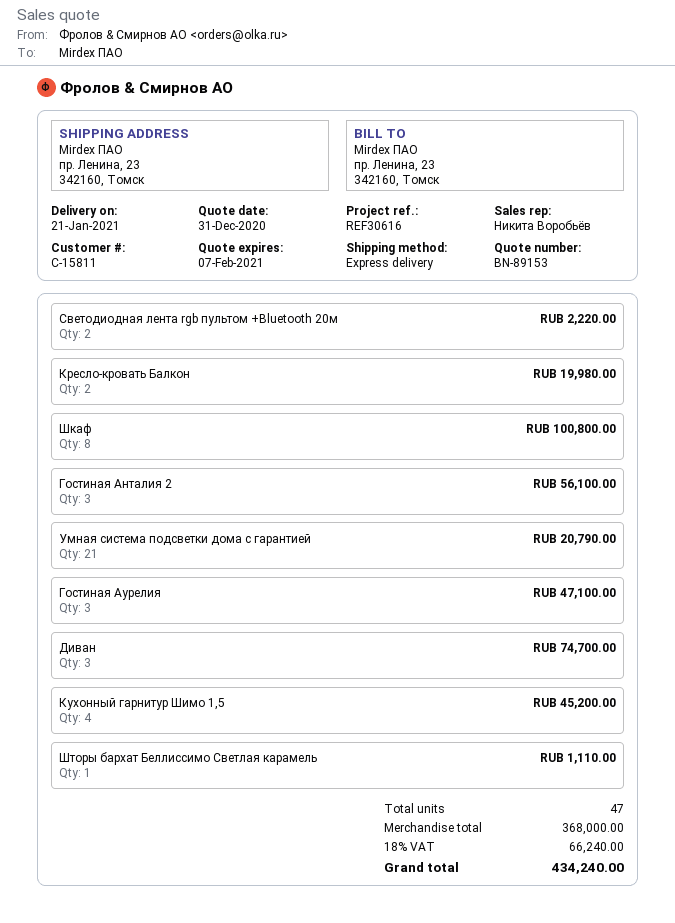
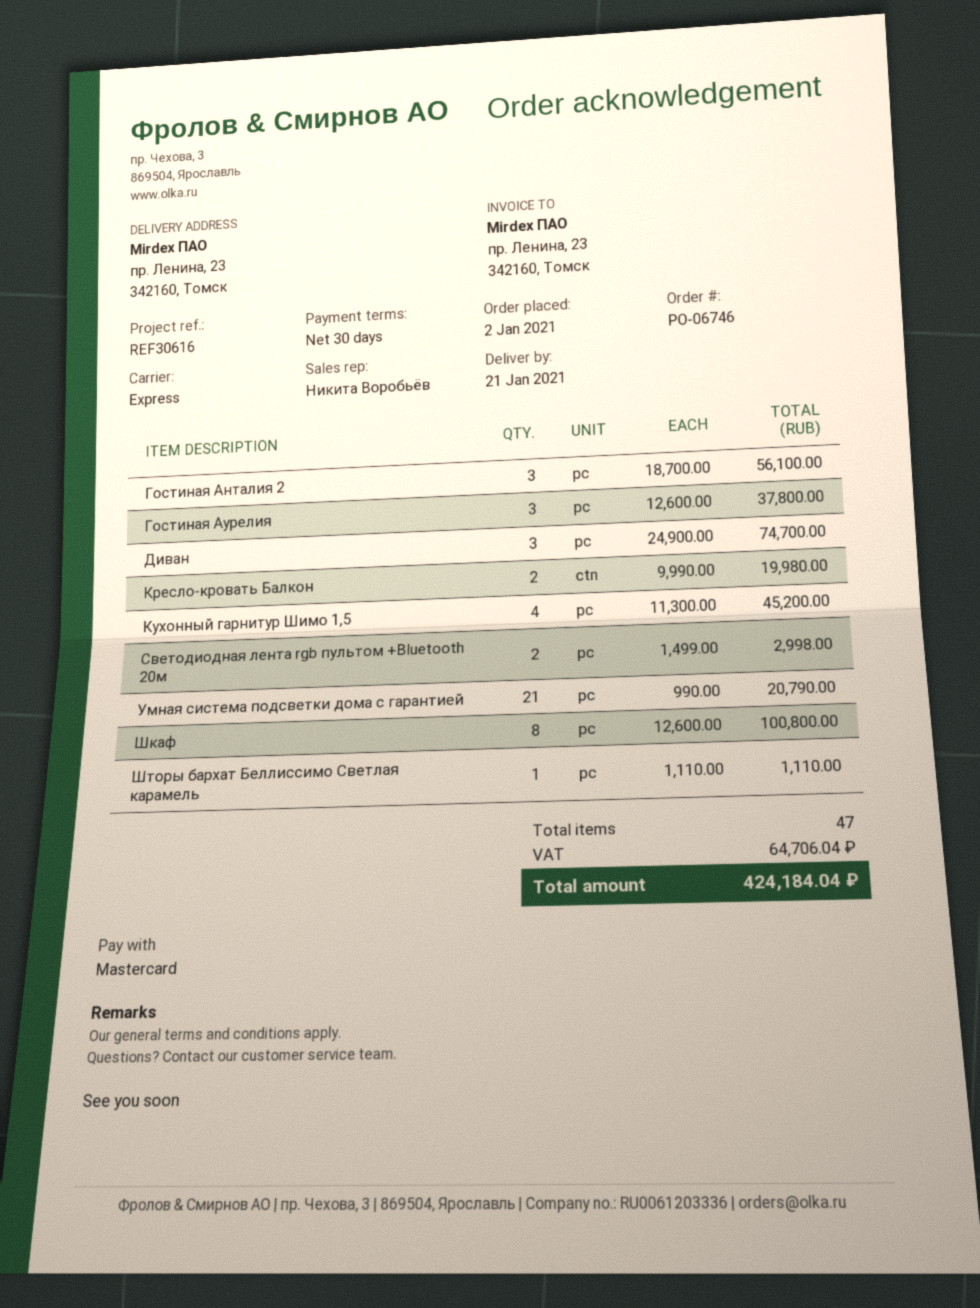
Светодиодная лента rgb пультом +Bluetooth 20м: 2 for 2220.00 -> 2 for 2998.00
Гостиная Аурелия: 3 for 47100.00 -> 3 for 37800.00
tax: 66240.00 -> 64706.04
total: 434240.00 -> 424184.04

